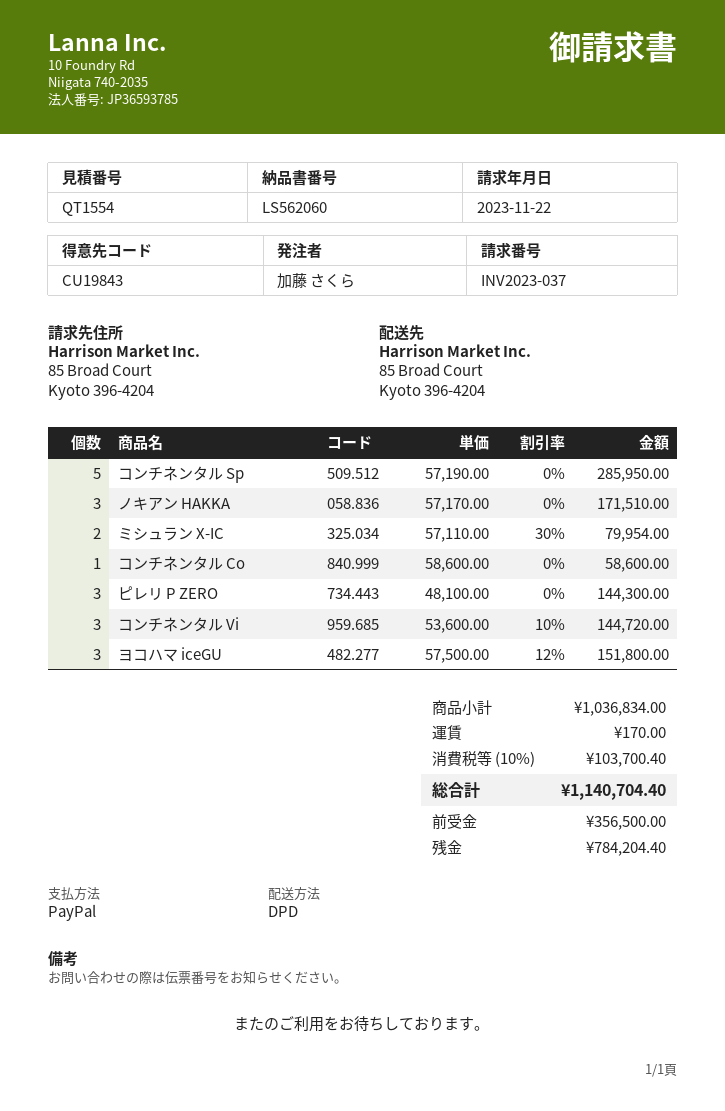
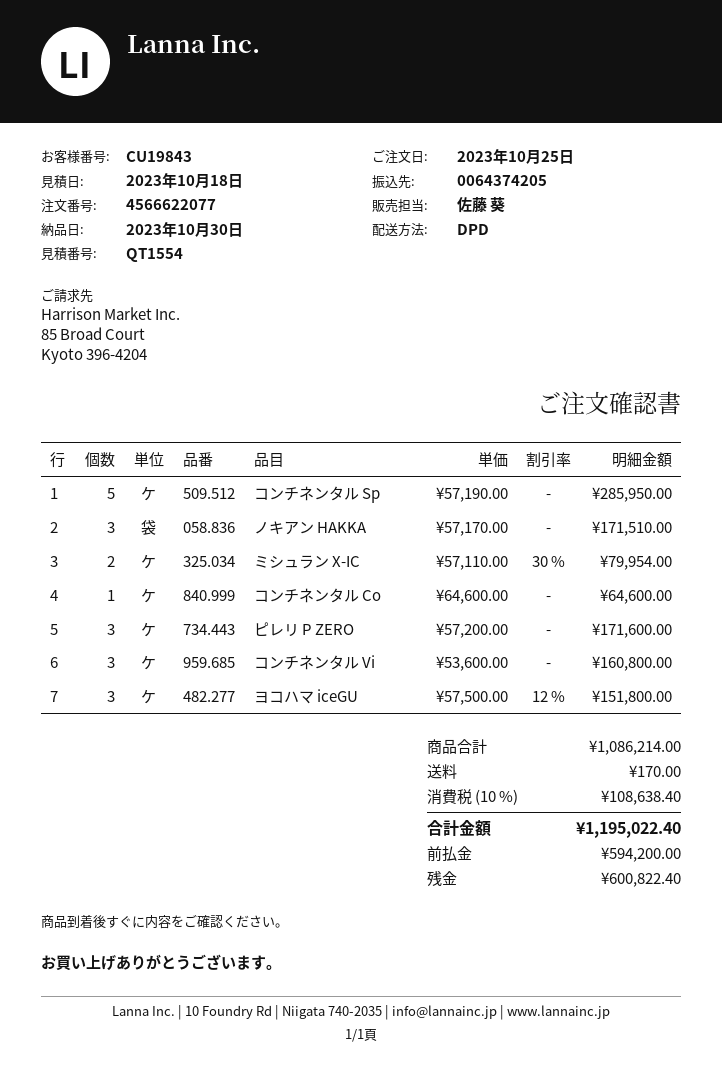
コンチネンタル Co: 1 x 58600.00 = 58600.00 -> 1 x 64600.00 = 64600.00
ピレリ P ZERO: 3 x 48100.00 = 144300.00 -> 3 x 57200.00 = 171600.00
コンチネンタル Vi: 3 x 53600.00 - 10% = 144720.00 -> 3 x 53600.00 = 160800.00
subtotal: 1036834.00 -> 1086214.00
tax: 10% = 103700.40 -> 10% = 108638.40
total: 1140704.40 -> 1195022.40
deposit: 356500.00 -> 594200.00
balance: 784204.40 -> 600822.40

